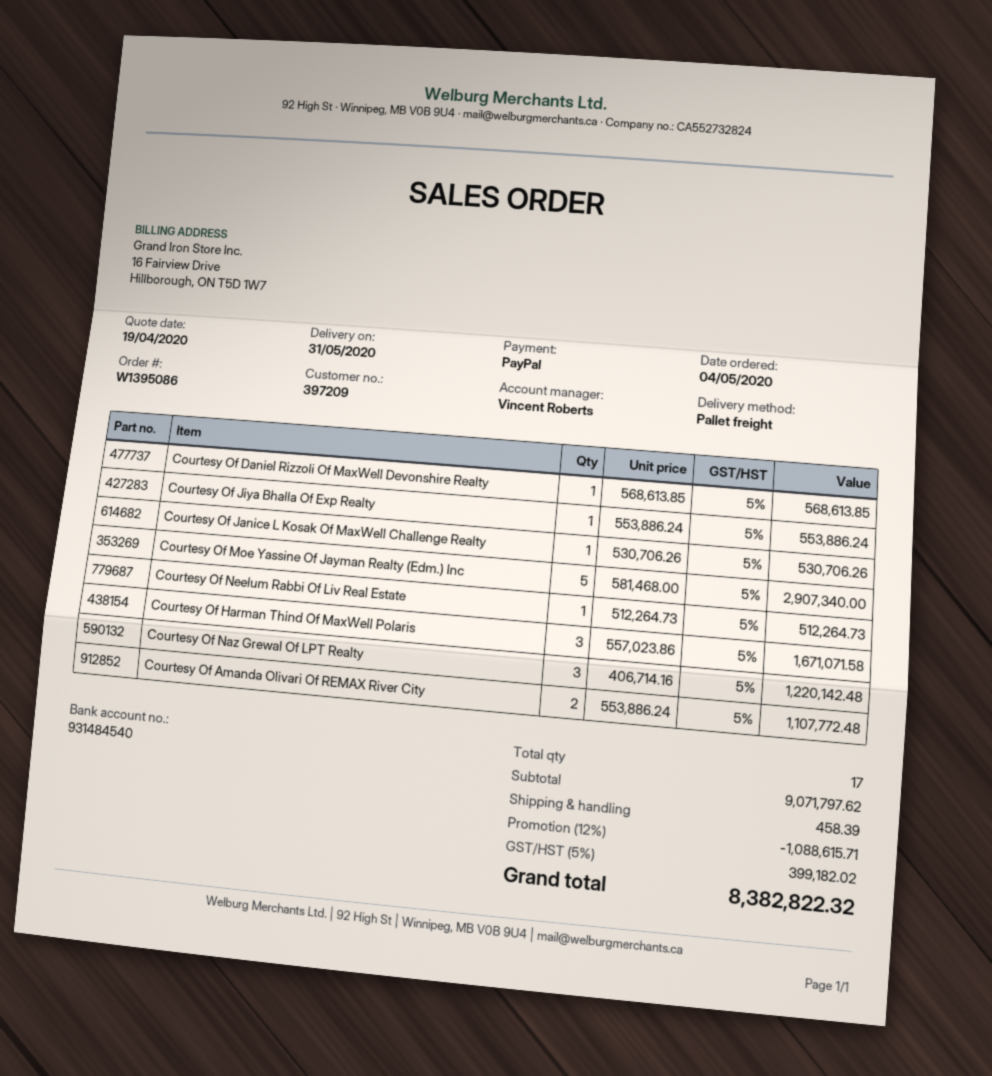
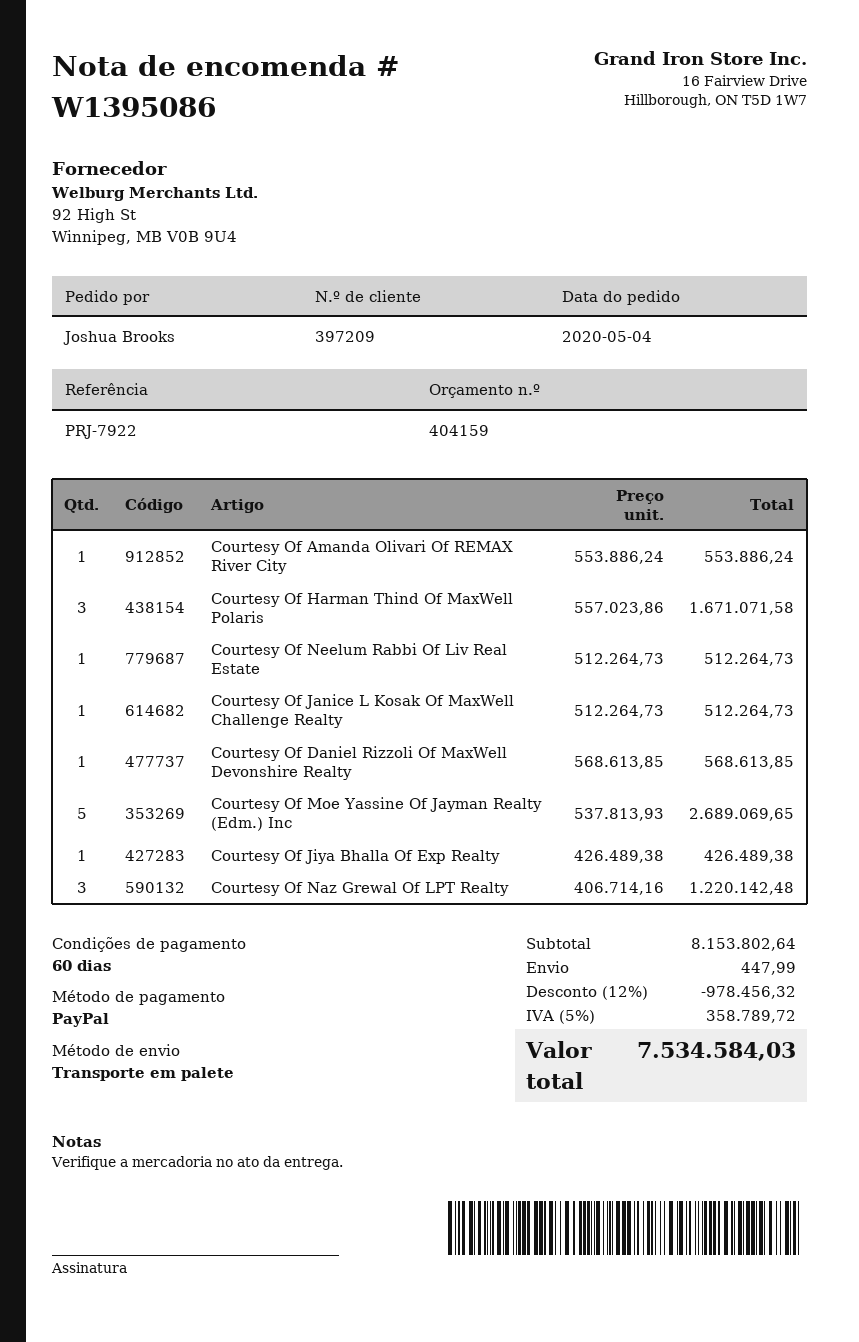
Courtesy Of Jiya Bhalla Of Exp Realty: 1 x 553886.24 = 553886.24 -> 1 x 426489.38 = 426489.38
Courtesy Of Janice L Kosak Of MaxWell Challenge Realty: 1 x 530706.26 = 530706.26 -> 1 x 512264.73 = 512264.73
Courtesy Of Moe Yassine Of Jayman Realty (Edm.) Inc: 5 x 581468.00 = 2907340.00 -> 5 x 537813.93 = 2689069.65
Courtesy Of Amanda Olivari Of REMAX River City: 2 x 553886.24 = 1107772.48 -> 1 x 553886.24 = 553886.24
subtotal: 9071797.62 -> 8153802.64
discount: 12% = 1088615.71 -> 12% = 978456.32
shipping: 458.39 -> 447.99
tax: 5% = 399182.02 -> 5% = 358789.72
total: 8382822.32 -> 7534584.03

